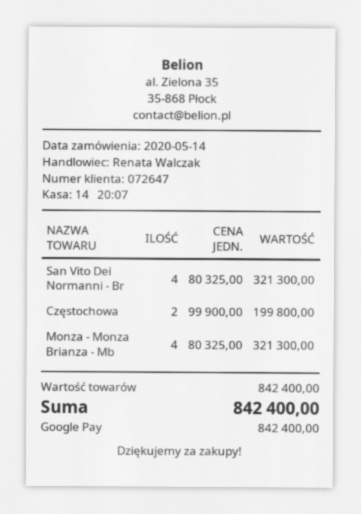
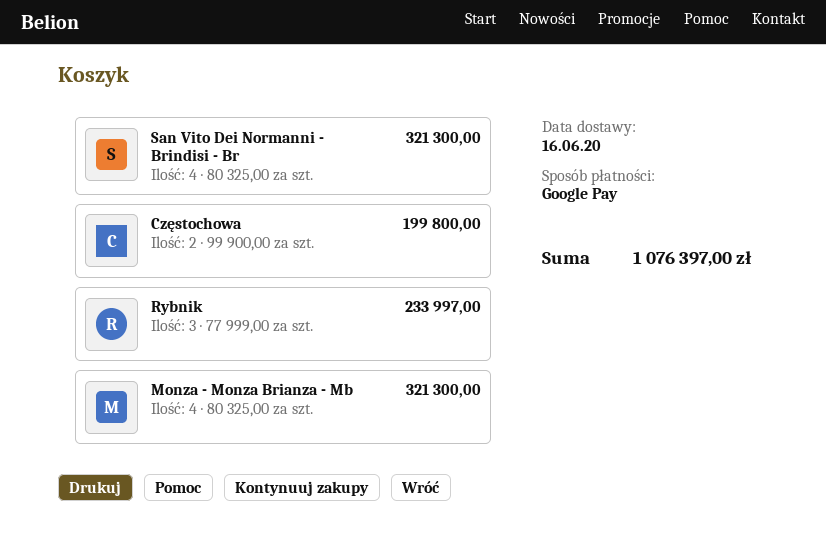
Rybnik: none -> 3 x 77999.00 = 233997.00
total: 842400.00 -> 1076397.00

